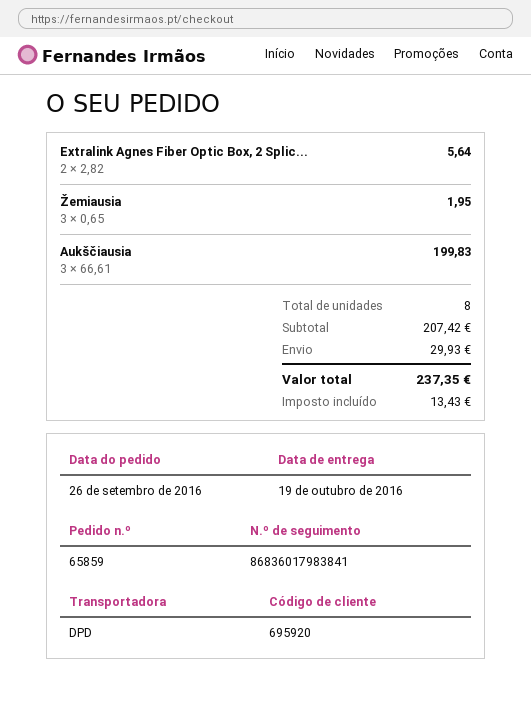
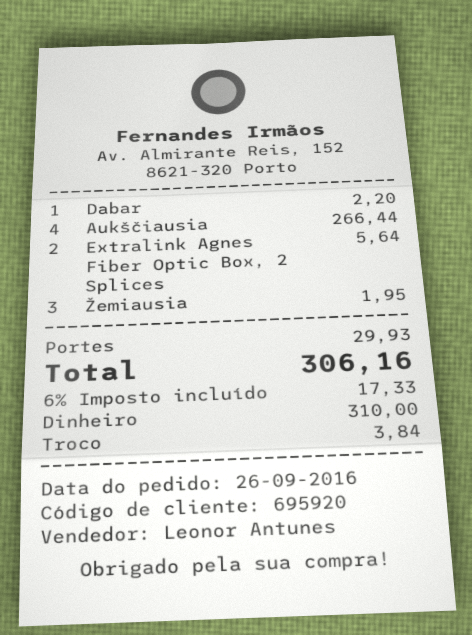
Aukščiausia: 3 for 199.83 -> 4 for 266.44
Dabar: none -> 1 for 2.20
tax: 13.43 -> 17.33
total: 237.35 -> 306.16

